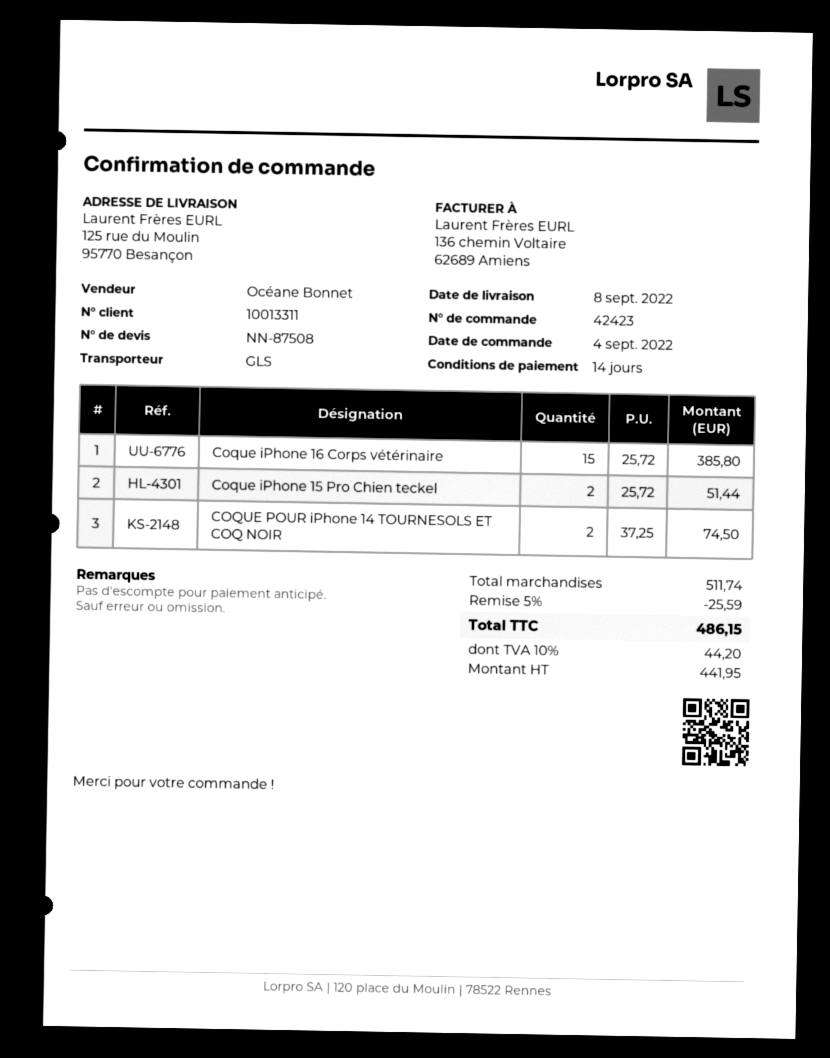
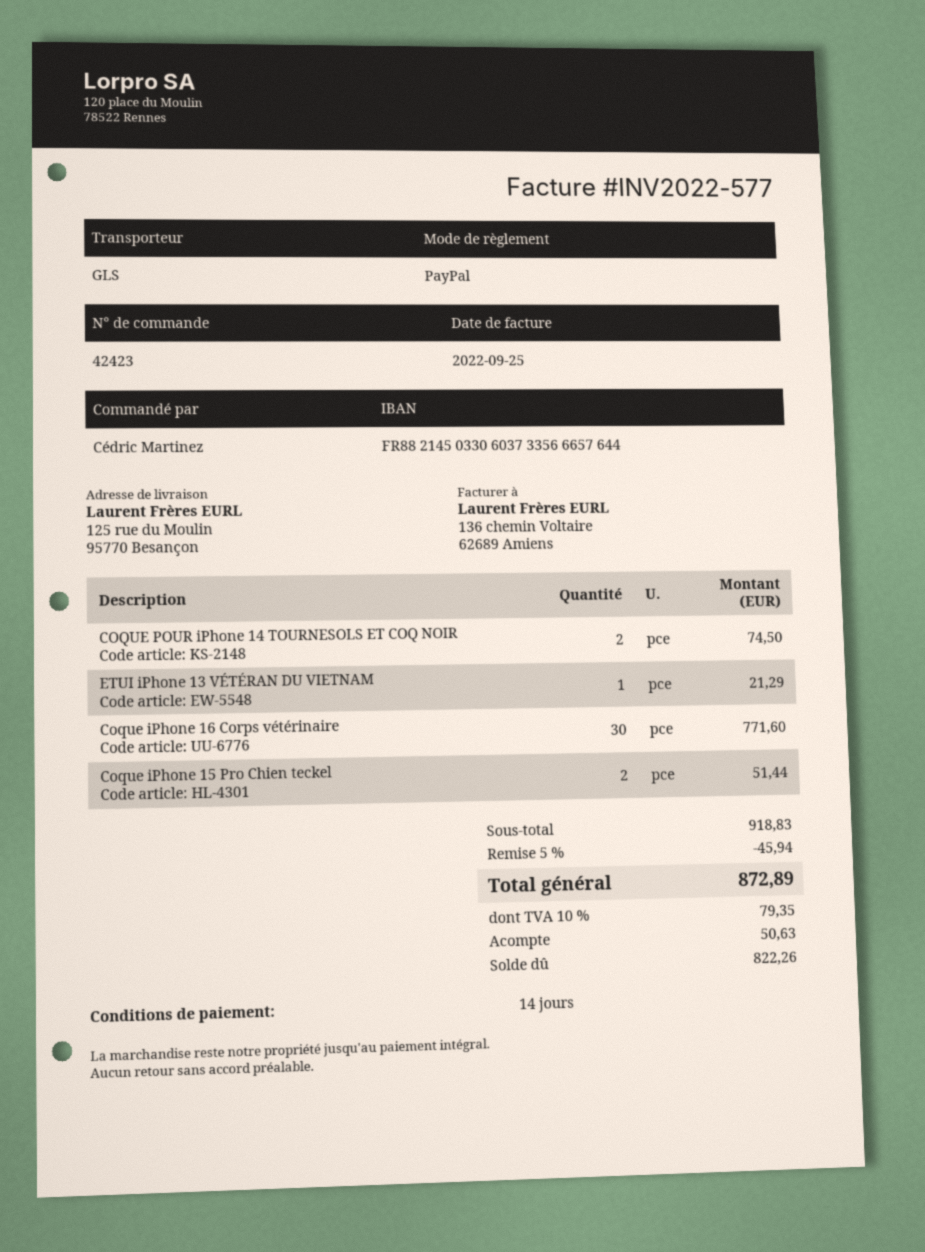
Coque iPhone 16 Corps vétérinaire: 15 for 385.80 -> 30 for 771.60
ETUI iPhone 13 VÉTÉRAN DU VIETNAM: none -> 1 for 21.29
subtotal: 511.74 -> 918.83
discount: 5% = 25.59 -> 5% = 45.94
tax: 10% = 44.20 -> 10% = 79.35
total: 486.15 -> 872.89

